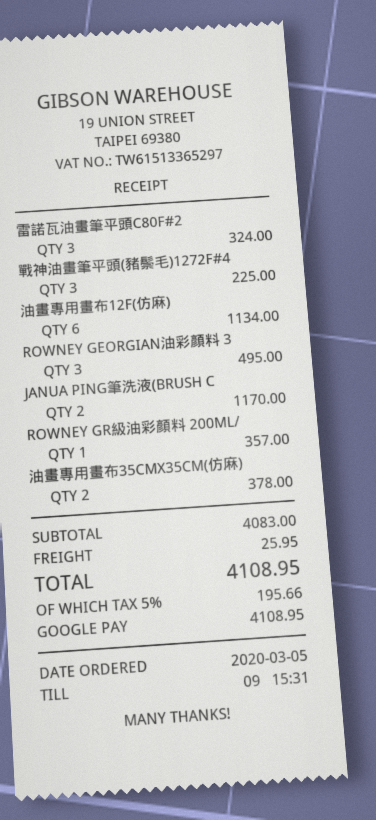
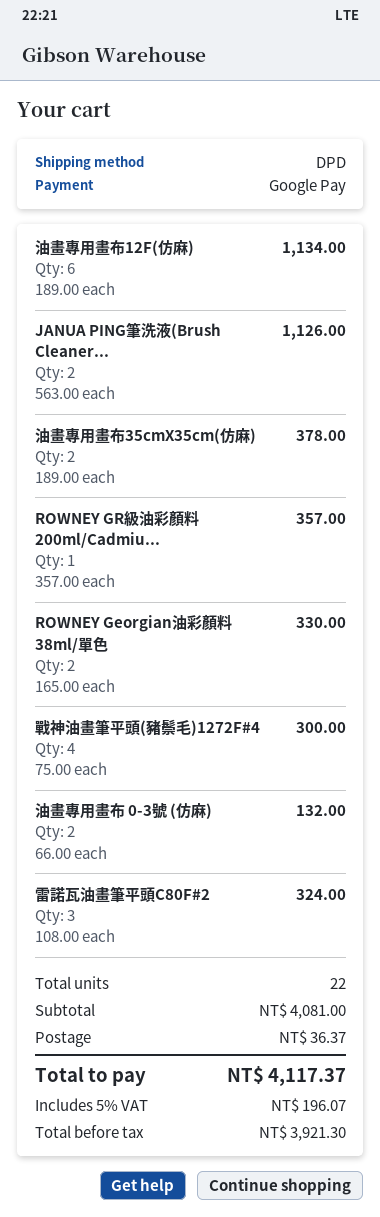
戰神油畫筆平頭(豬鬃毛)1272F#4: 3 for 225.00 -> 4 for 300.00
ROWNEY GEORGIAN油彩顏料 3: 3 for 495.00 -> 2 for 330.00
JANUA PING筆洗液(BRUSH C: 2 for 1170.00 -> 2 for 1126.00
油畫專用畫布 0-3號 (仿麻): none -> 2 for 132.00
subtotal: 4083.00 -> 4081.00
shipping: 25.95 -> 36.37
tax: 5% = 195.66 -> 5% = 196.07
total: 4108.95 -> 4117.37

